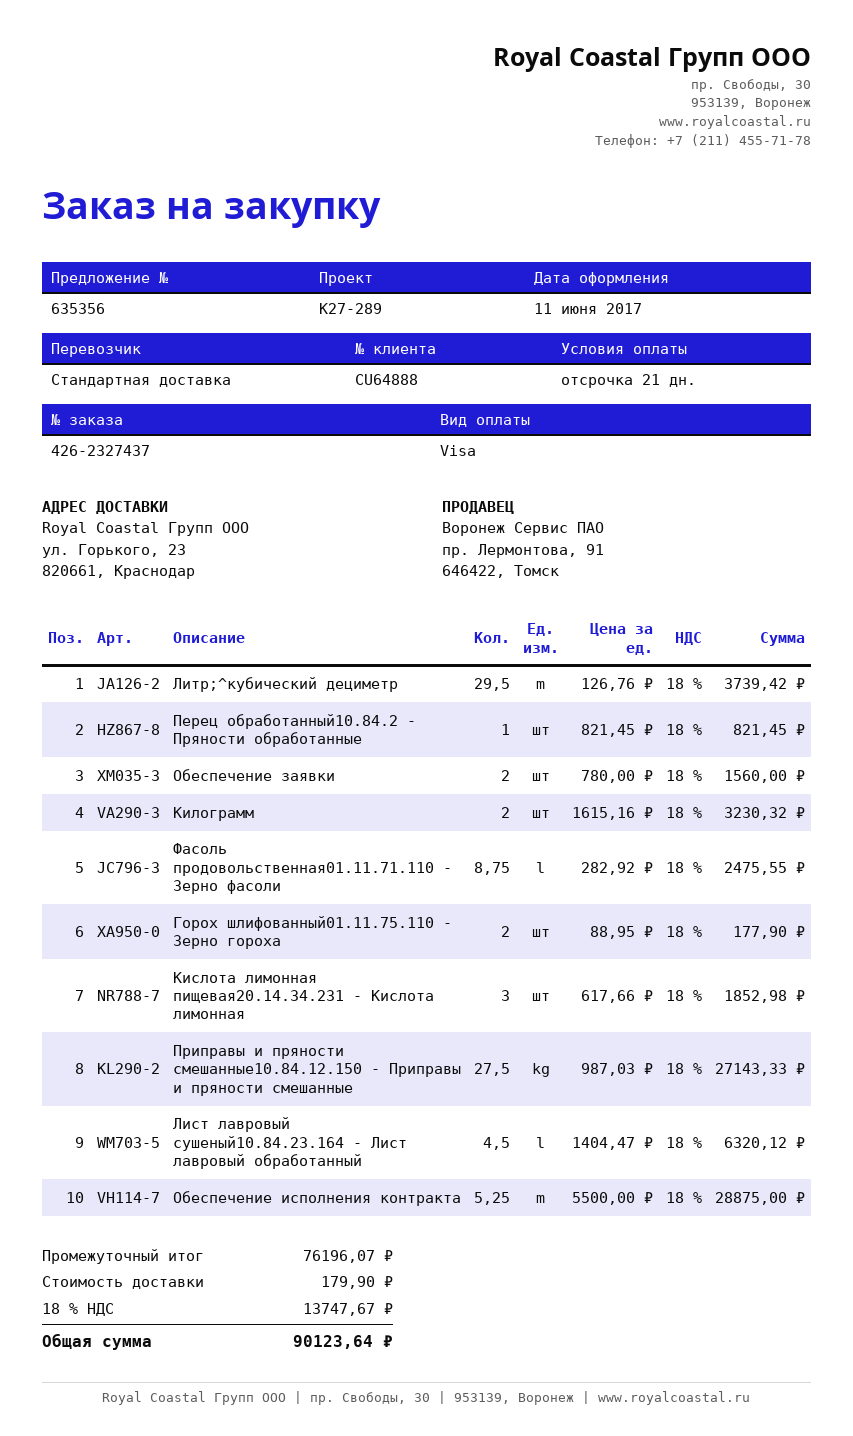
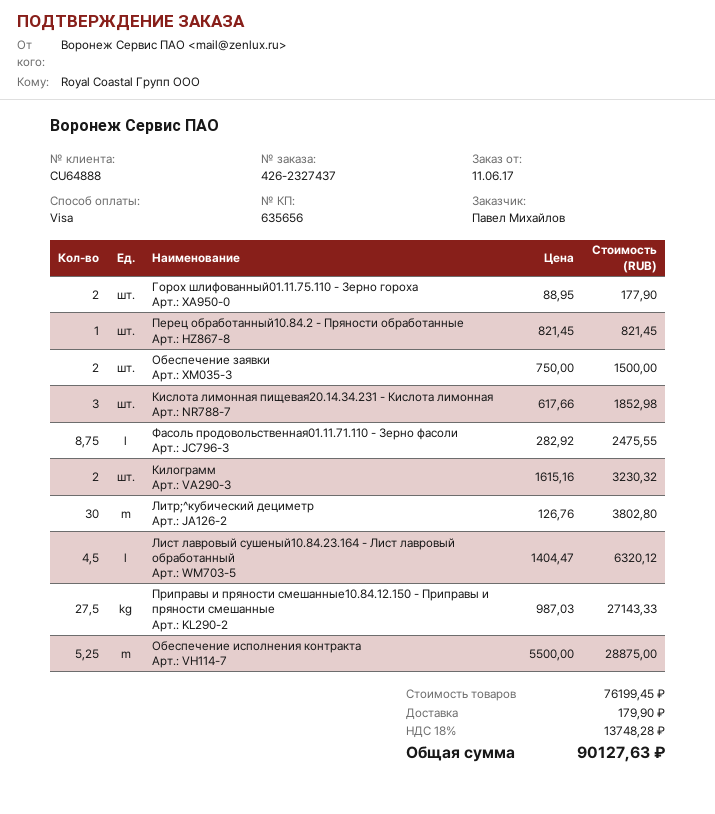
quote number: 635356 -> 635656
Литр;^кубический дециметр: 29.5 x 126.76 = 3739.42 -> 30 x 126.76 = 3802.80
Обеспечение заявки: 2 x 780.00 = 1560.00 -> 2 x 750.00 = 1500.00
subtotal: 76196.07 -> 76199.45
tax: 18% = 13747.67 -> 18% = 13748.28
total: 90123.64 -> 90127.63

